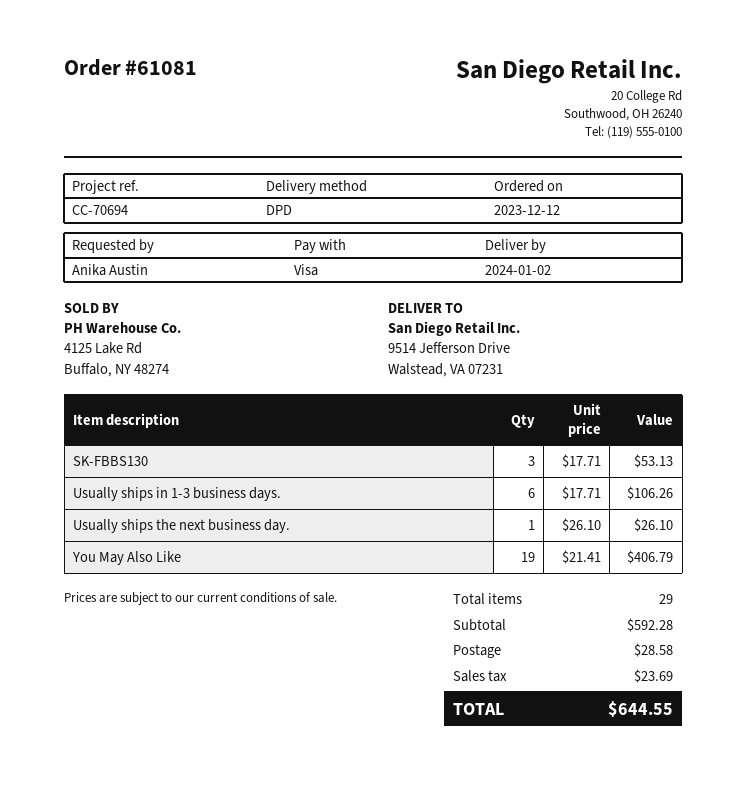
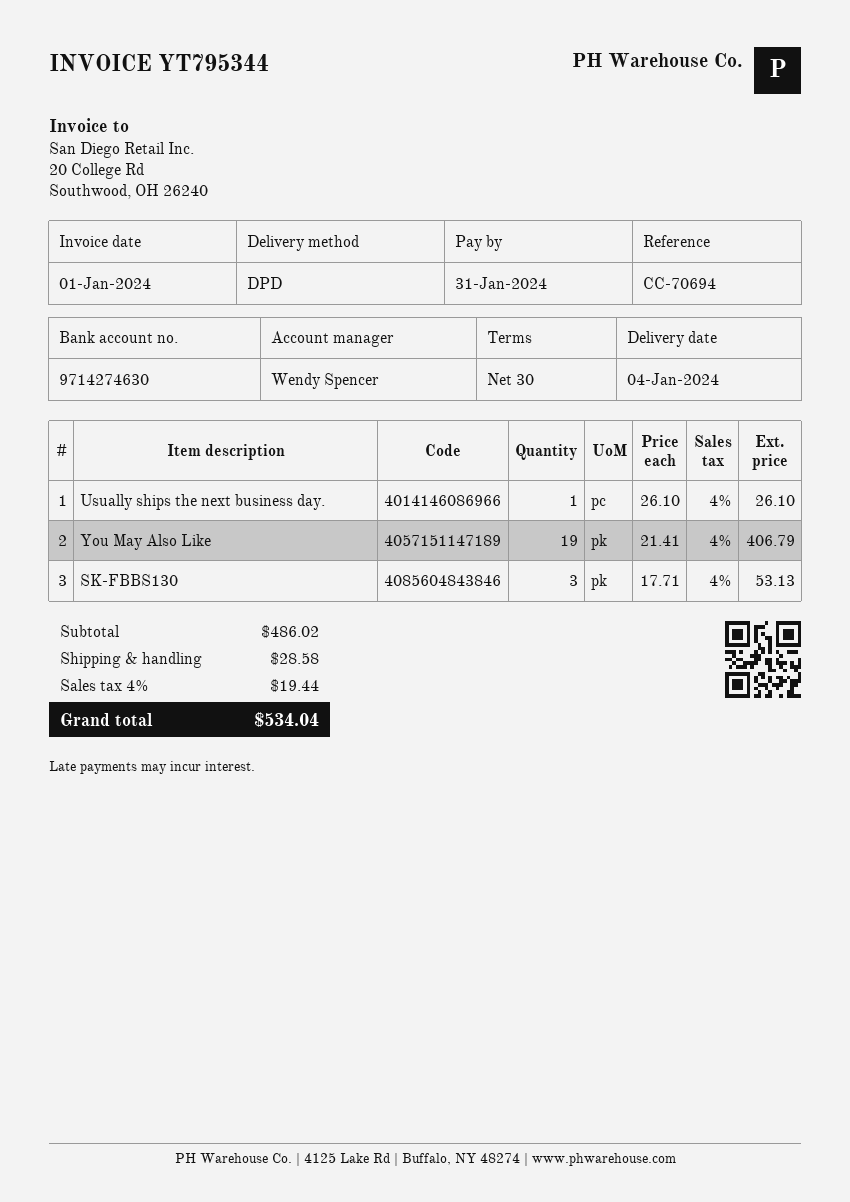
delivery date: 2024-01-02 -> 2024-01-04
Usually ships in 1-3 business days.: 6 x 17.71 = 106.26 -> none
subtotal: 592.28 -> 486.02
tax: 23.69 -> 19.44
total: 644.55 -> 534.04

